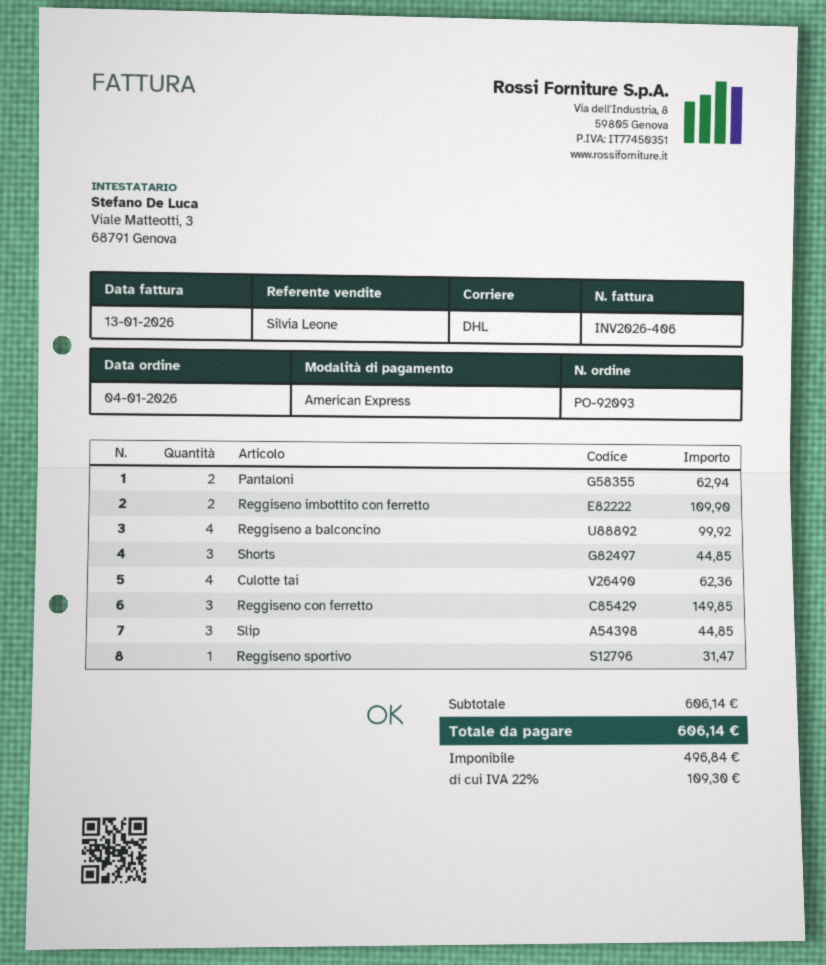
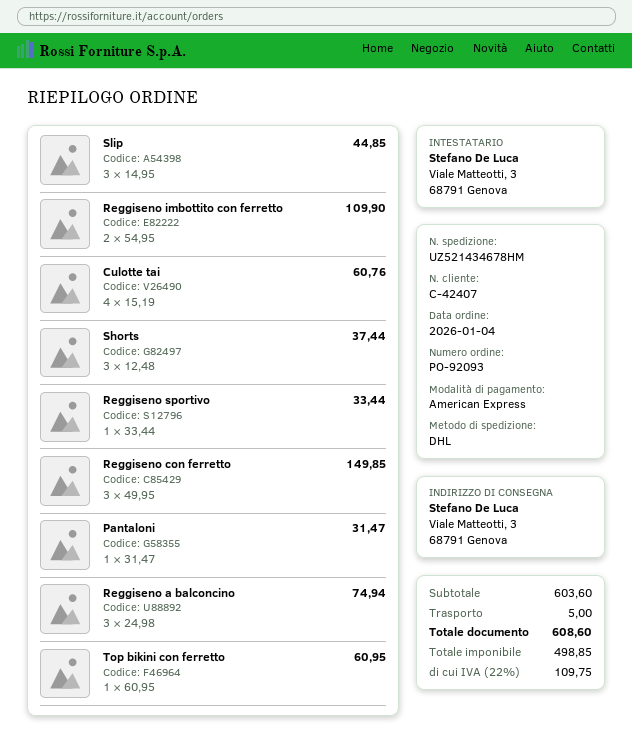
Pantaloni: 2 for 62.94 -> 1 for 31.47
Reggiseno a balconcino: 4 for 99.92 -> 3 for 74.94
Shorts: 3 for 44.85 -> 3 for 37.44
Culotte tai: 4 for 62.36 -> 4 for 60.76
Reggiseno sportivo: 1 for 31.47 -> 1 for 33.44
Top bikini con ferretto: none -> 1 for 60.95
subtotal: 606.14 -> 603.60
shipping: none -> 5.00
net: 496.84 -> 498.85
tax: 22% = 109.30 -> 22% = 109.75
total: 606.14 -> 608.60

